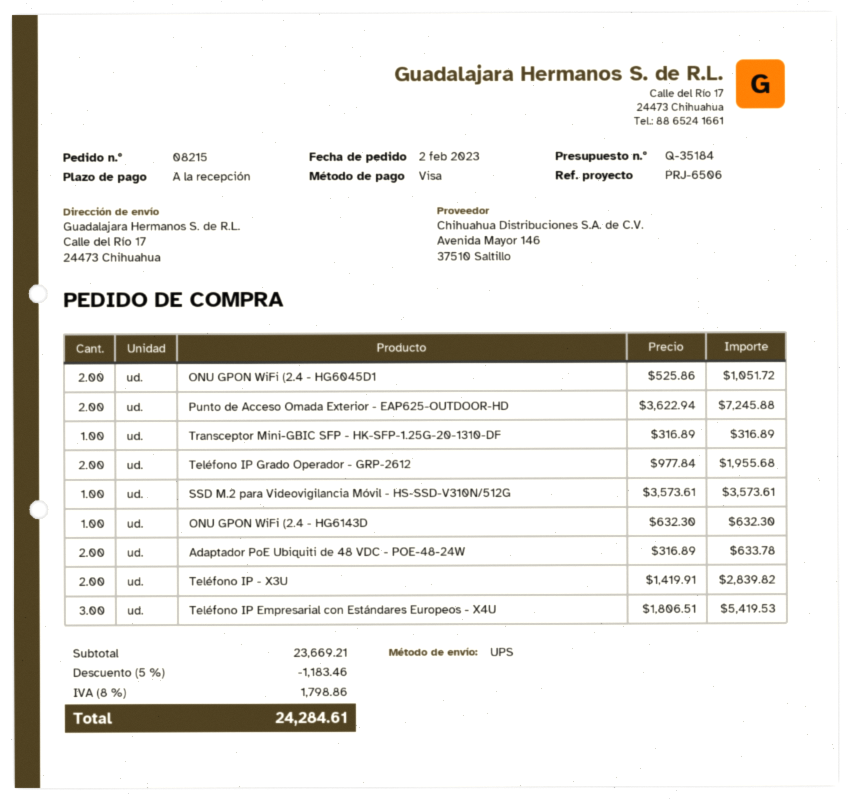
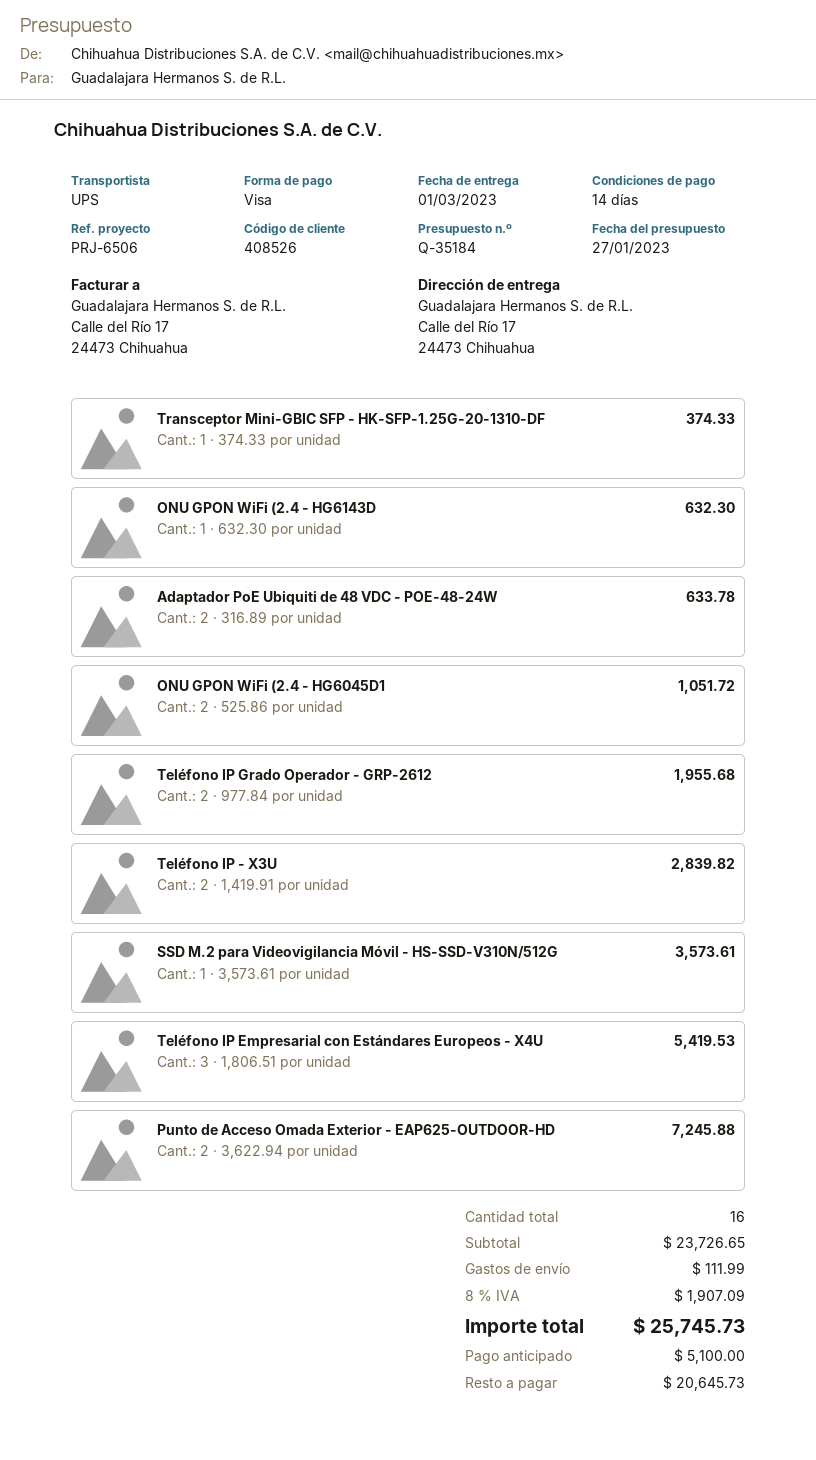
payment terms: on receipt -> 14 days
Transceptor Mini-GBIC SFP - HK-SFP-1.25G-20-1310-DF: 1 x 316.89 = 316.89 -> 1 x 374.33 = 374.33
subtotal: 23669.21 -> 23726.65
discount: 5% = 1183.46 -> none
shipping: none -> 111.99
tax: 8% = 1798.86 -> 8% = 1907.09
total: 24284.61 -> 25745.73

